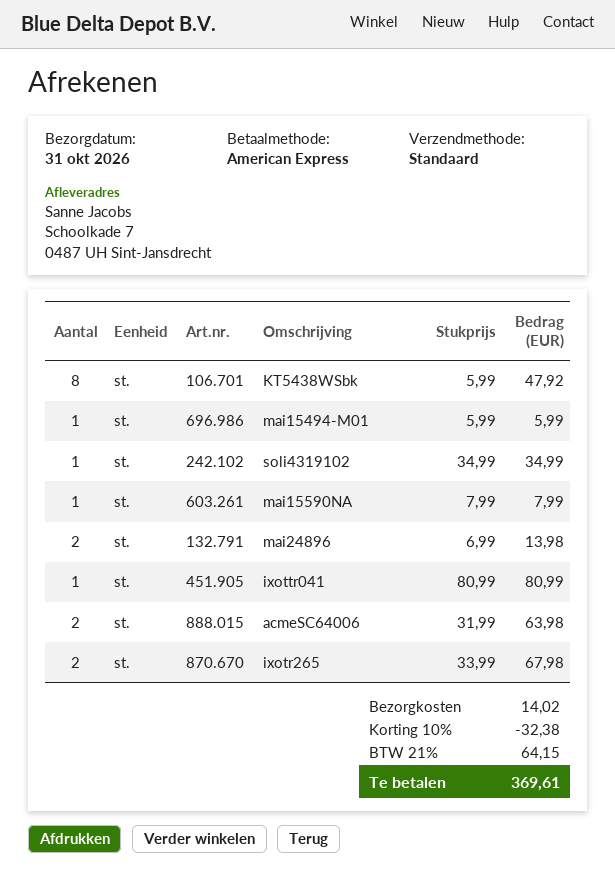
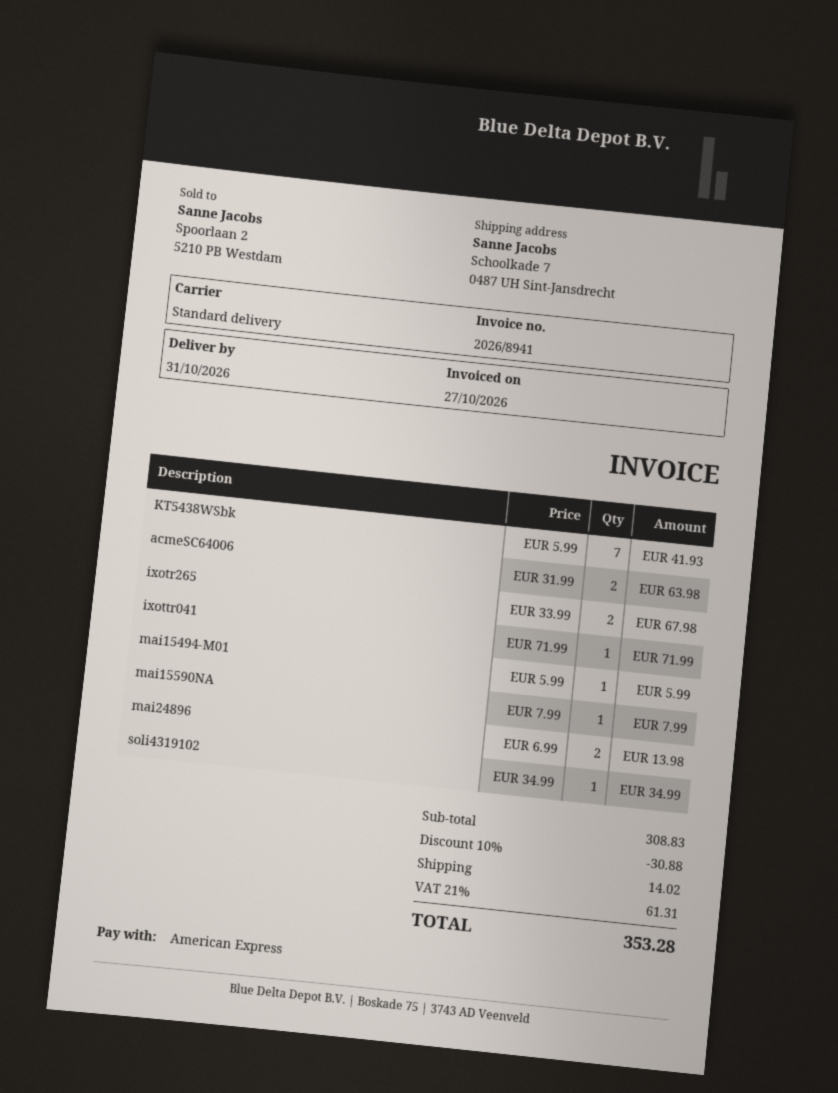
KT5438WSbk: 8 x 5.99 = 47.92 -> 7 x 5.99 = 41.93
ixottr041: 1 x 80.99 = 80.99 -> 1 x 71.99 = 71.99
discount: 10% = 32.38 -> 10% = 30.88
tax: 21% = 64.15 -> 21% = 61.31
total: 369.61 -> 353.28

